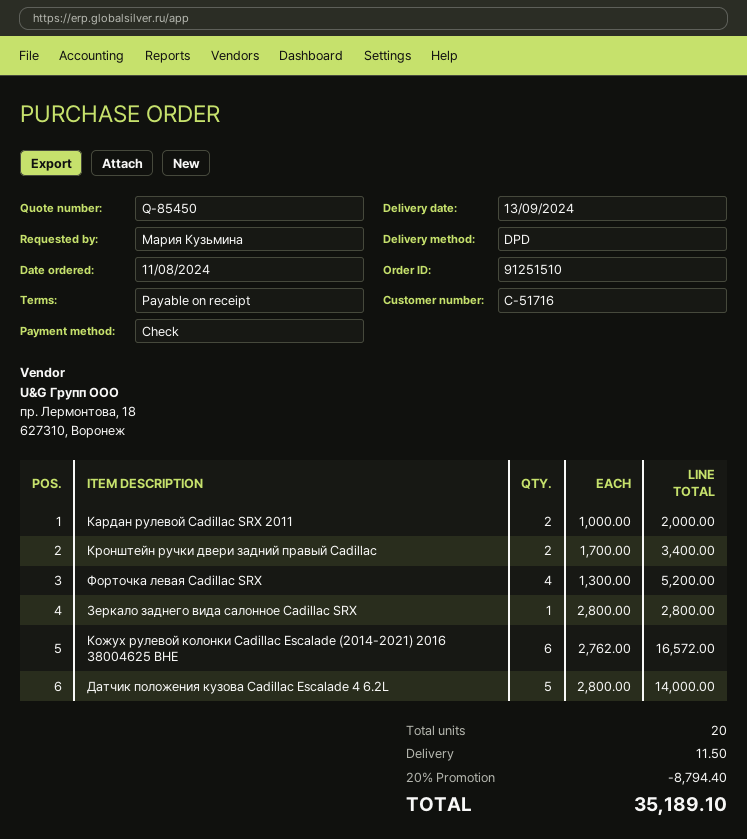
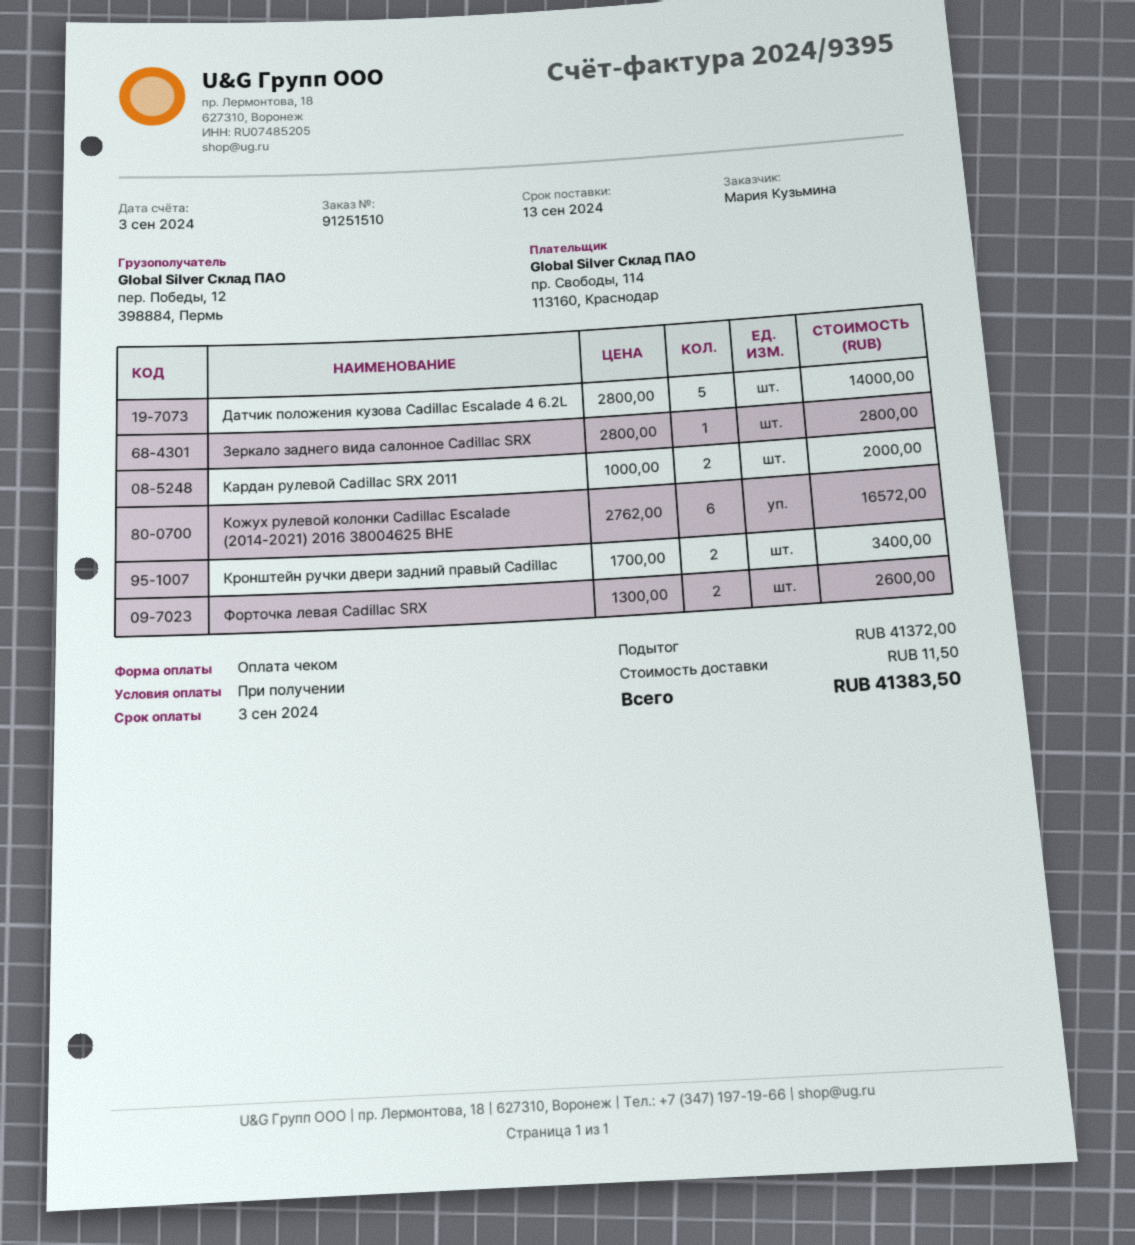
Форточка левая Cadillac SRX: 4 x 1300.00 = 5200.00 -> 2 x 1300.00 = 2600.00
discount: 20% = 8794.40 -> none
total: 35189.10 -> 41383.50

